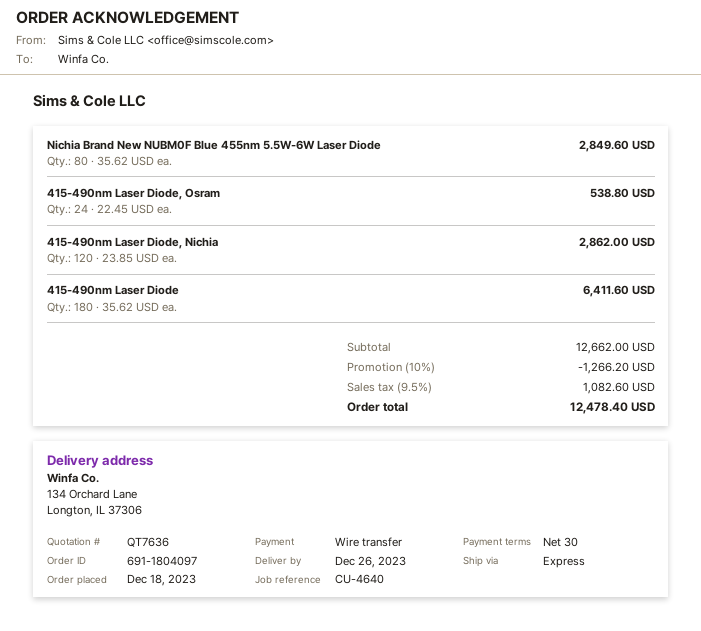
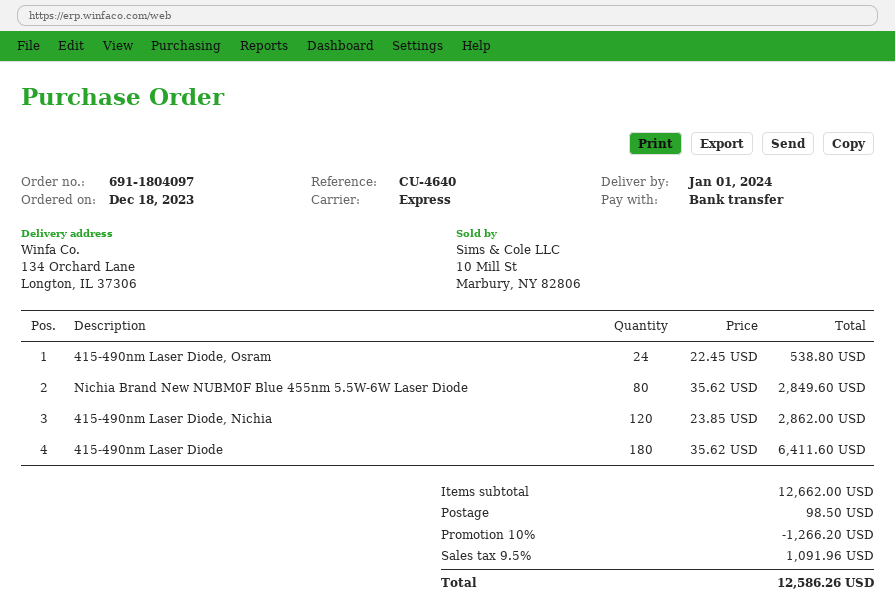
delivery date: 2023-12-26 -> 2024-01-01
shipping: none -> 98.50
tax: 9.5% = 1082.60 -> 9.5% = 1091.96
total: 12478.40 -> 12586.26

